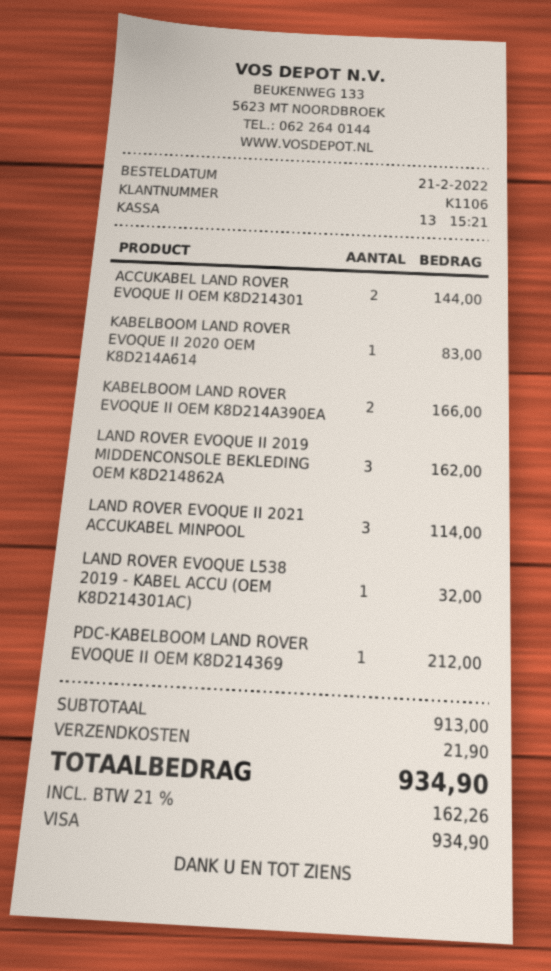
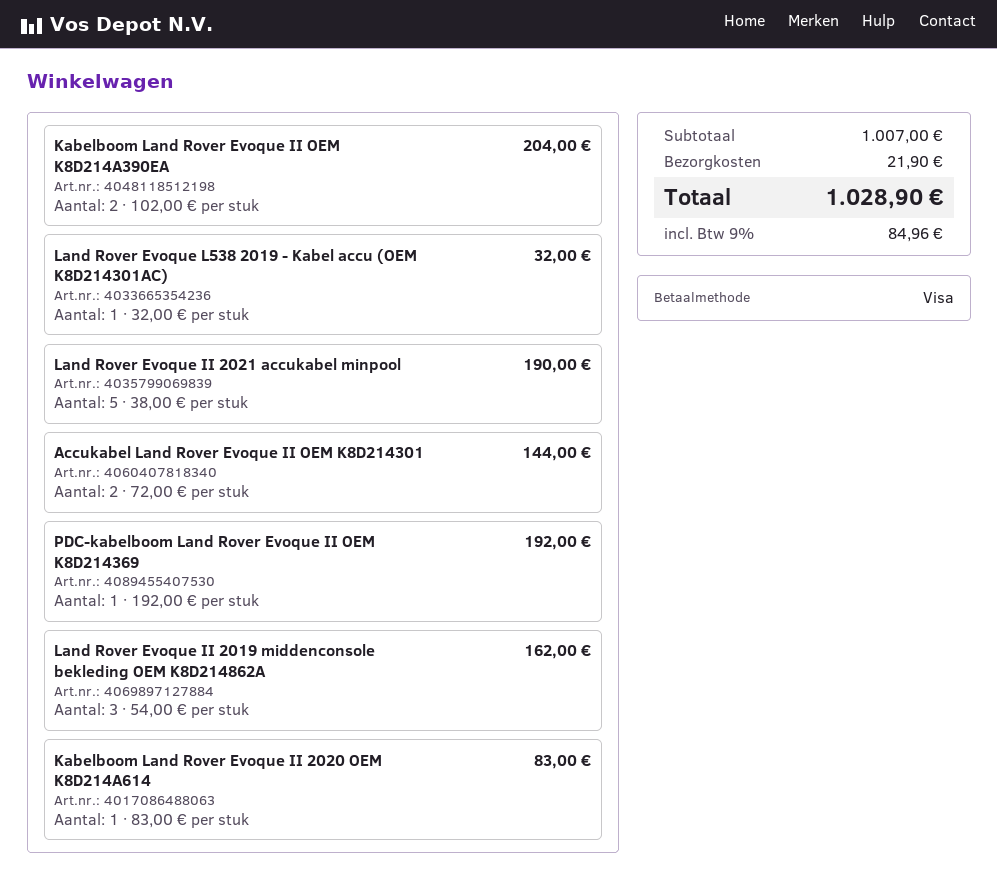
KABELBOOM LAND ROVER EVOQUE II OEM K8D214A390EA: 2 for 166.00 -> 2 for 204.00
LAND ROVER EVOQUE II 2021 ACCUKABEL MINPOOL: 3 for 114.00 -> 5 for 190.00
PDC-KABELBOOM LAND ROVER EVOQUE II OEM K8D214369: 1 for 212.00 -> 1 for 192.00
subtotal: 913.00 -> 1007.00
tax: 21% = 162.26 -> 9% = 84.96
total: 934.90 -> 1028.90

